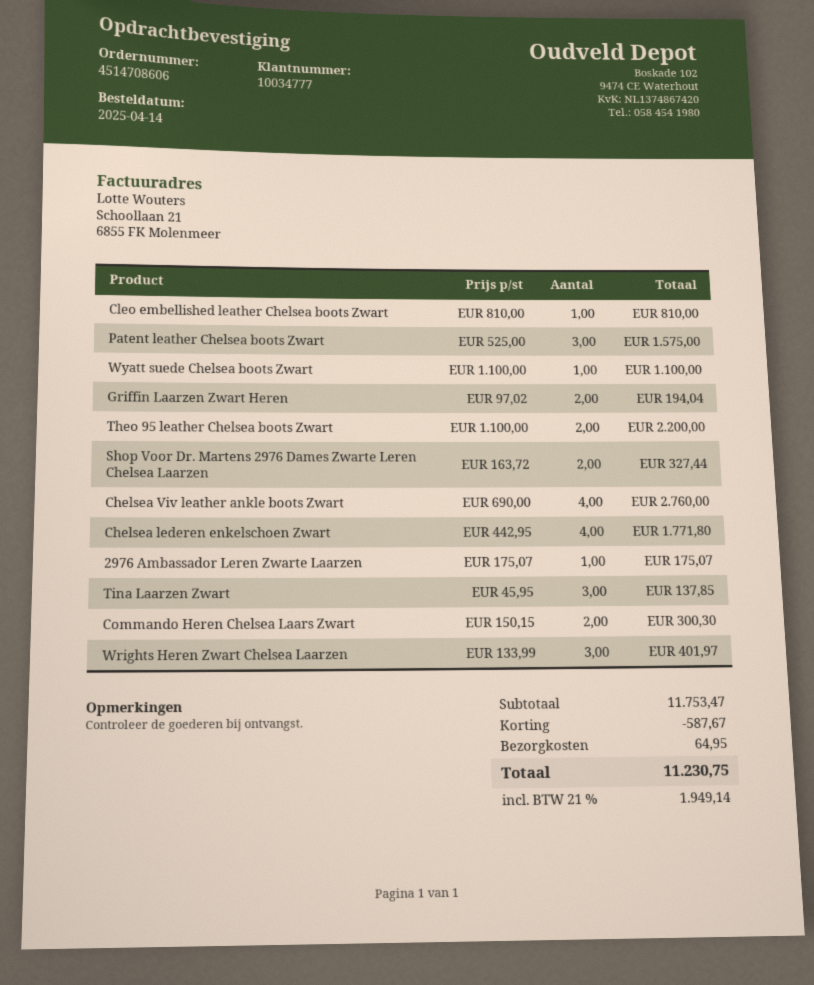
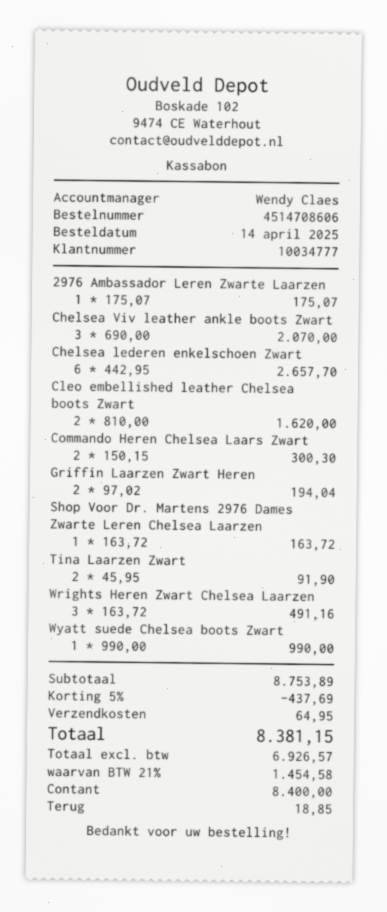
Cleo embellished leather Chelsea boots Zwart: 1 x 810.00 = 810.00 -> 2 x 810.00 = 1620.00
Patent leather Chelsea boots Zwart: 3 x 525.00 = 1575.00 -> none
Wyatt suede Chelsea boots Zwart: 1 x 1100.00 = 1100.00 -> 1 x 990.00 = 990.00
Theo 95 leather Chelsea boots Zwart: 2 x 1100.00 = 2200.00 -> none
Shop Voor Dr. Martens 2976 Dames Zwarte Leren Chelsea Laarzen: 2 x 163.72 = 327.44 -> 1 x 163.72 = 163.72
Chelsea Viv leather ankle boots Zwart: 4 x 690.00 = 2760.00 -> 3 x 690.00 = 2070.00
Chelsea lederen enkelschoen Zwart: 4 x 442.95 = 1771.80 -> 6 x 442.95 = 2657.70
Tina Laarzen Zwart: 3 x 45.95 = 137.85 -> 2 x 45.95 = 91.90
Wrights Heren Zwart Chelsea Laarzen: 3 x 133.99 = 401.97 -> 3 x 163.72 = 491.16
subtotal: 11753.47 -> 8753.89
discount: 587.67 -> 437.69
tax: 21% = 1949.14 -> 21% = 1454.58
total: 11230.75 -> 8381.15

